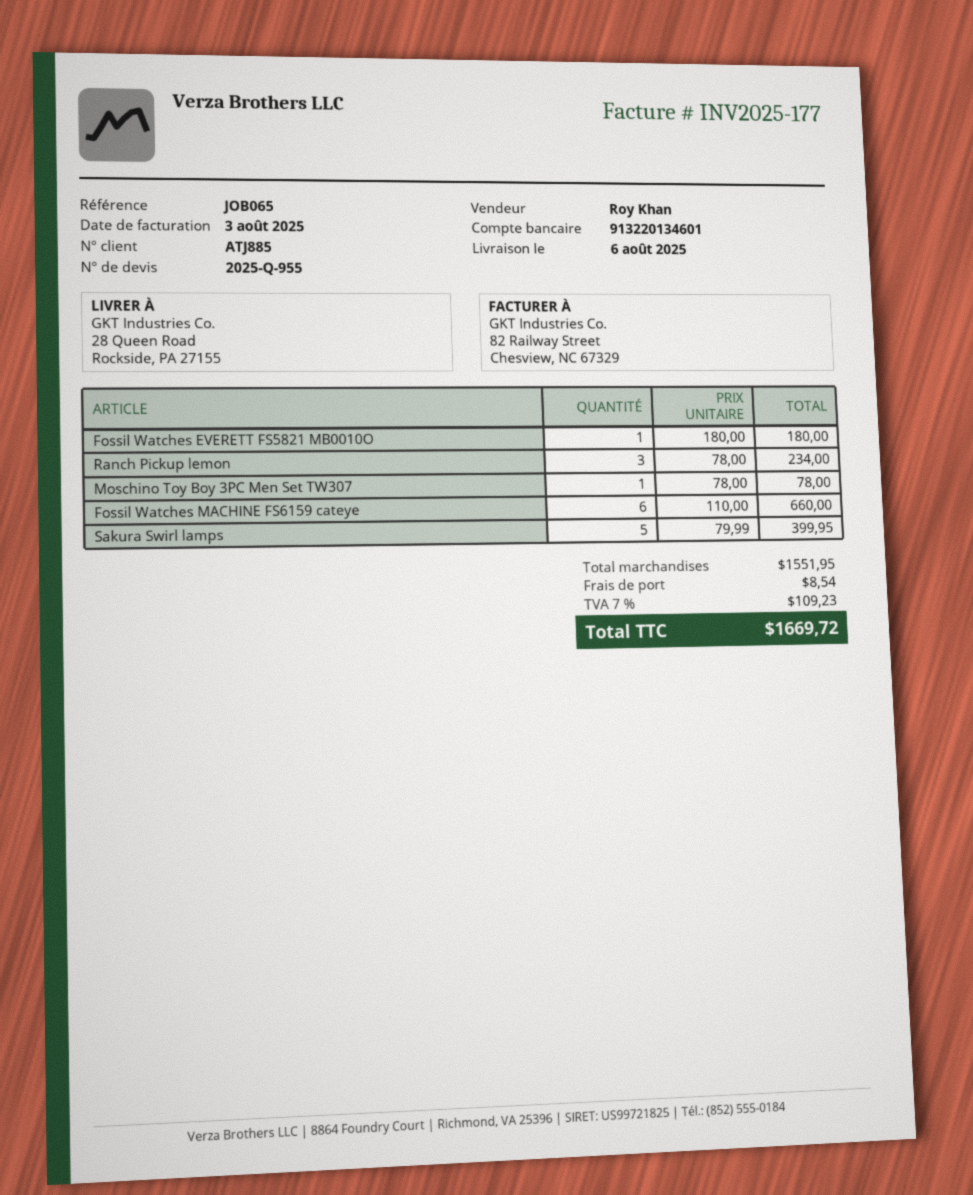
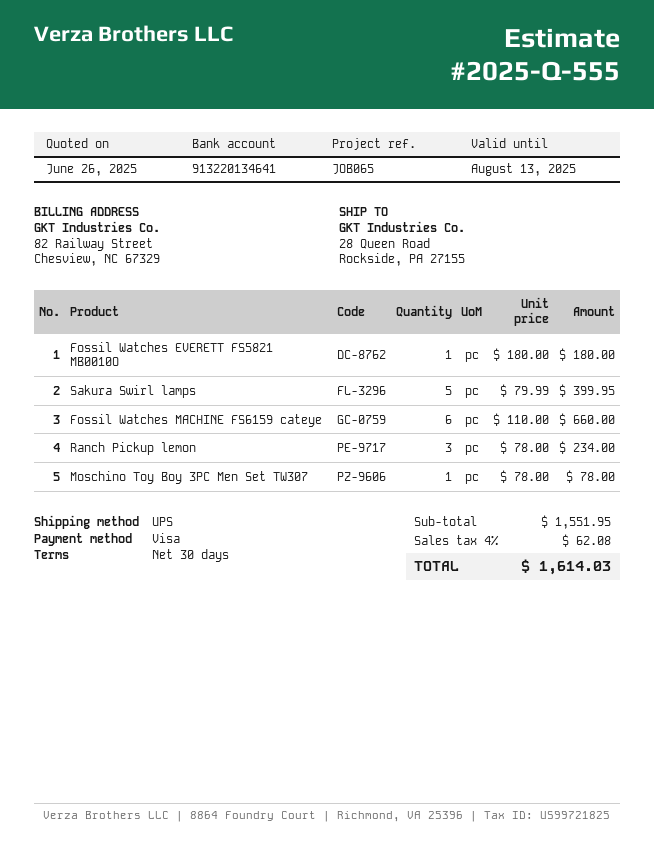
quote number: 2025-Q-955 -> 2025-Q-555
bank account: 913220134601 -> 913220134641
shipping: 8.54 -> none
tax: 7% = 109.23 -> 4% = 62.08
total: 1669.72 -> 1614.03

